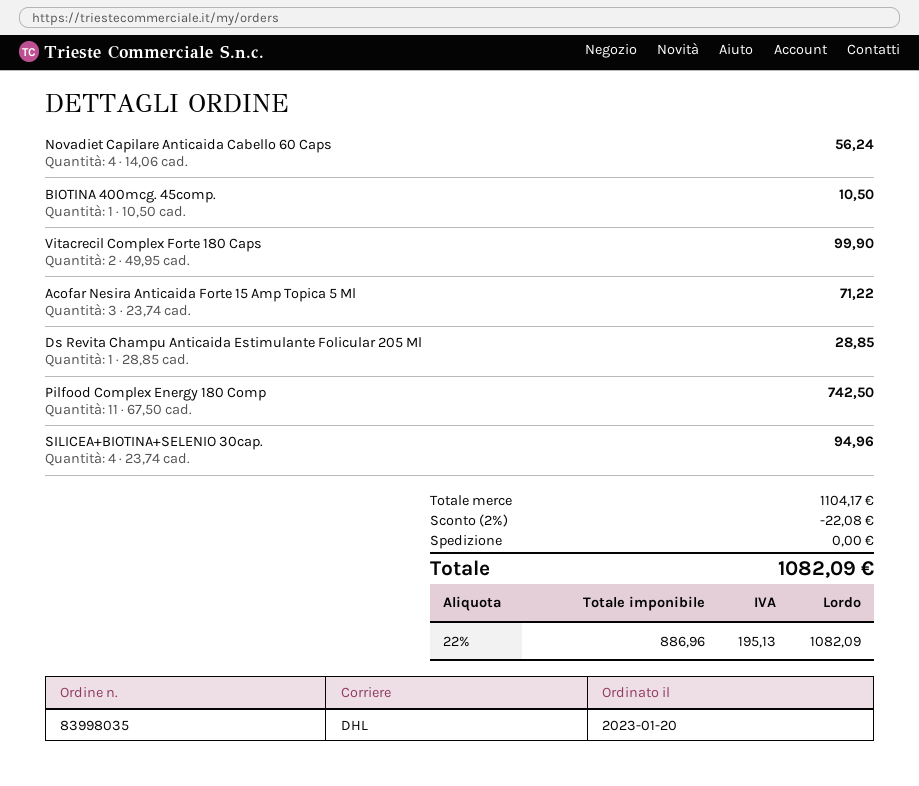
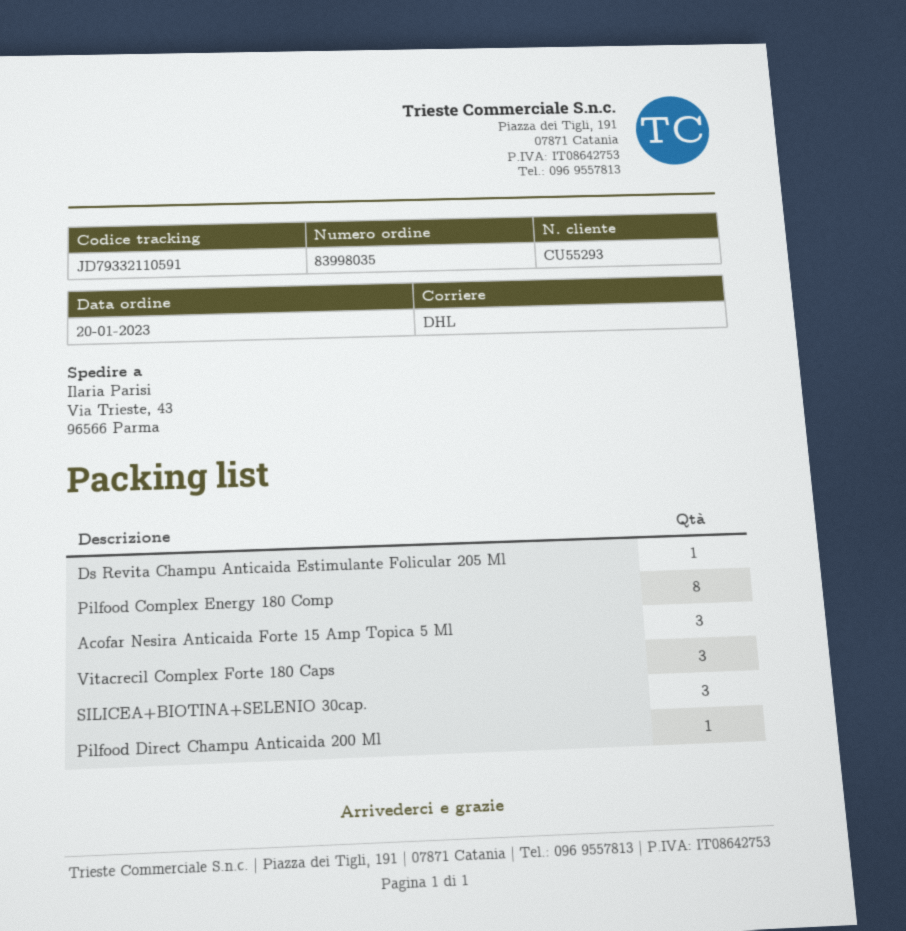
Novadiet Capilare Anticaida Cabello 60 Caps: 4 -> none
BIOTINA 400mcg. 45comp.: 1 -> none
Vitacrecil Complex Forte 180 Caps: 2 -> 3
Pilfood Complex Energy 180 Comp: 11 -> 8
SILICEA+BIOTINA+SELENIO 30cap.: 4 -> 3
Pilfood Direct Champu Anticaida 200 Ml: none -> 1

